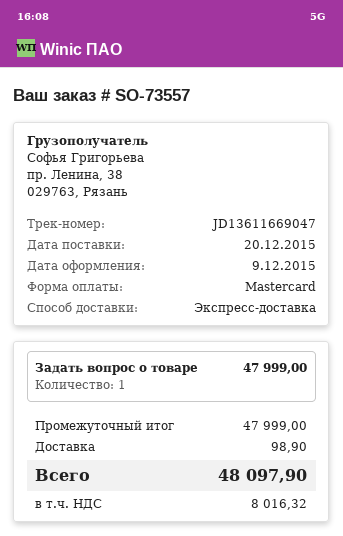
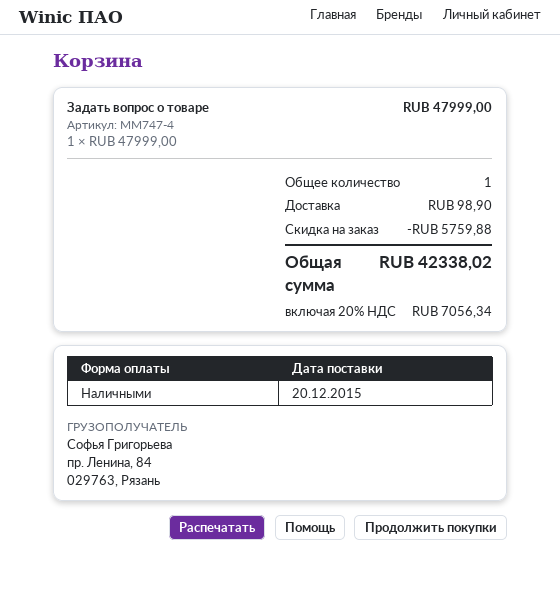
payment method: Mastercard -> cash
ship to: пр. Ленина, 38, 029763, Рязань -> пр. Ленина, 84, 029763, Рязань
discount: none -> 5759.88
tax: 8016.32 -> 7056.34
total: 48097.90 -> 42338.02

